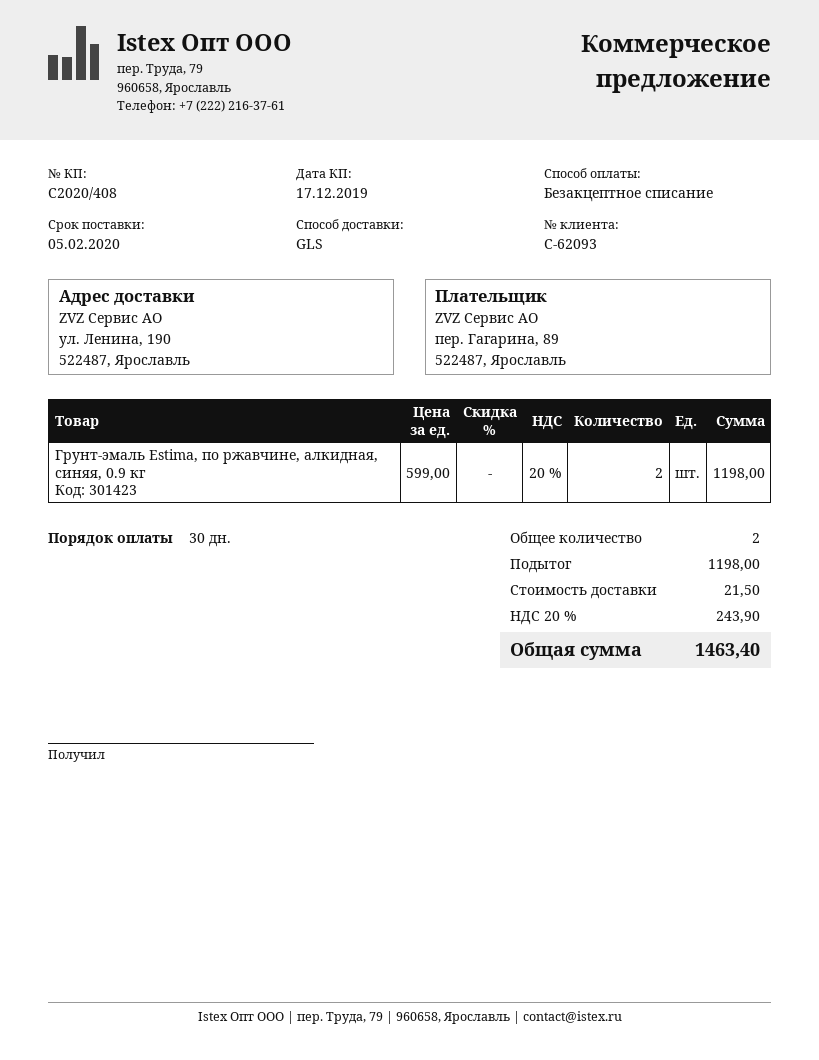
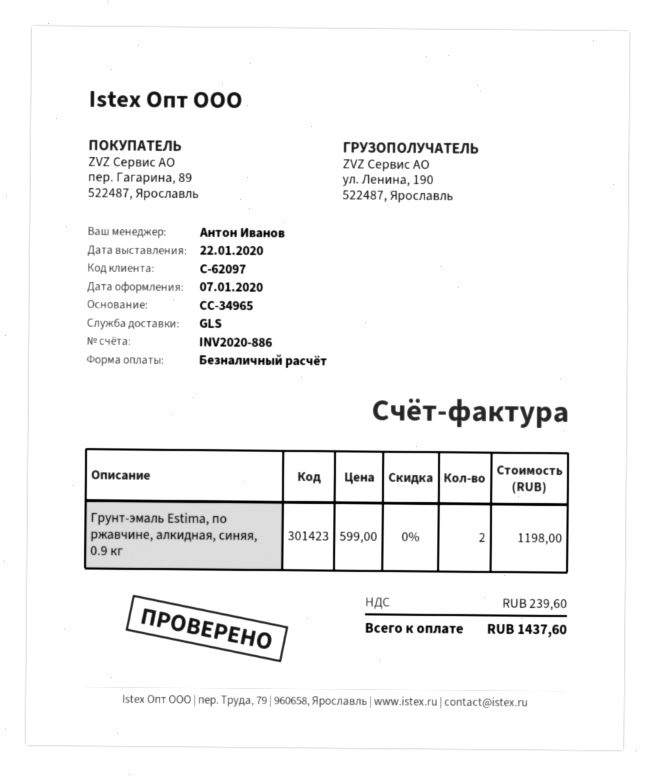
customer number: C-62093 -> C-62097
payment method: direct debit -> bank transfer
shipping: 21.50 -> none
tax: 243.90 -> 239.60
total: 1463.40 -> 1437.60

